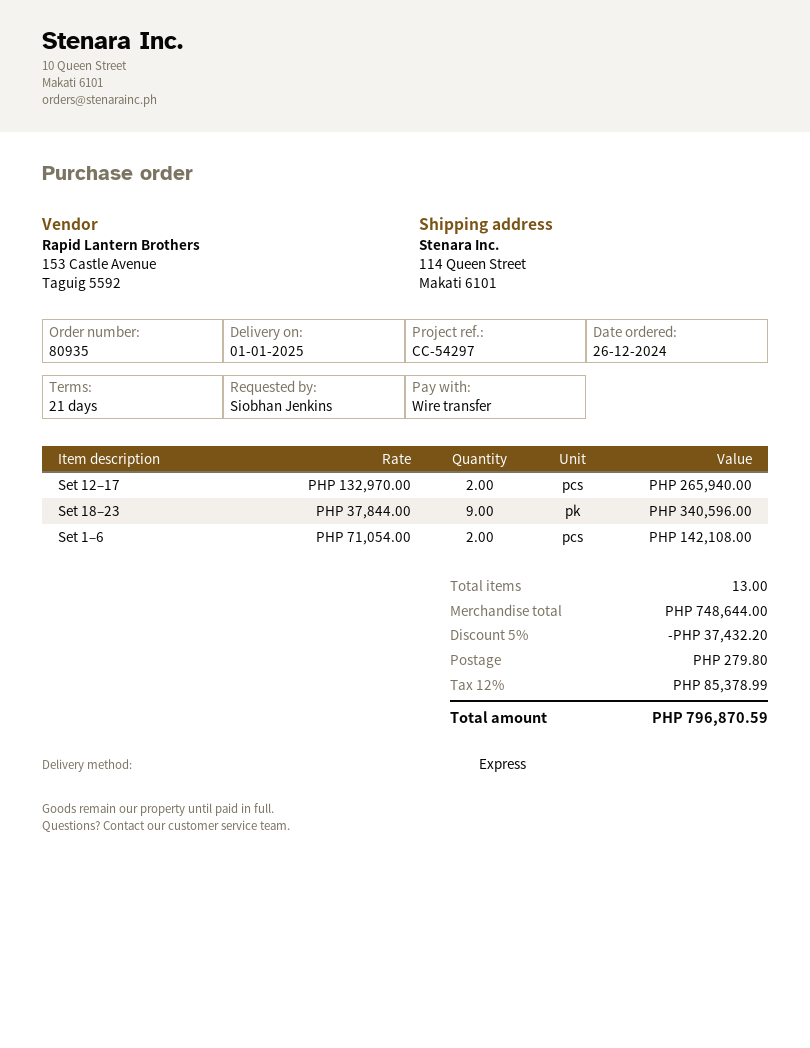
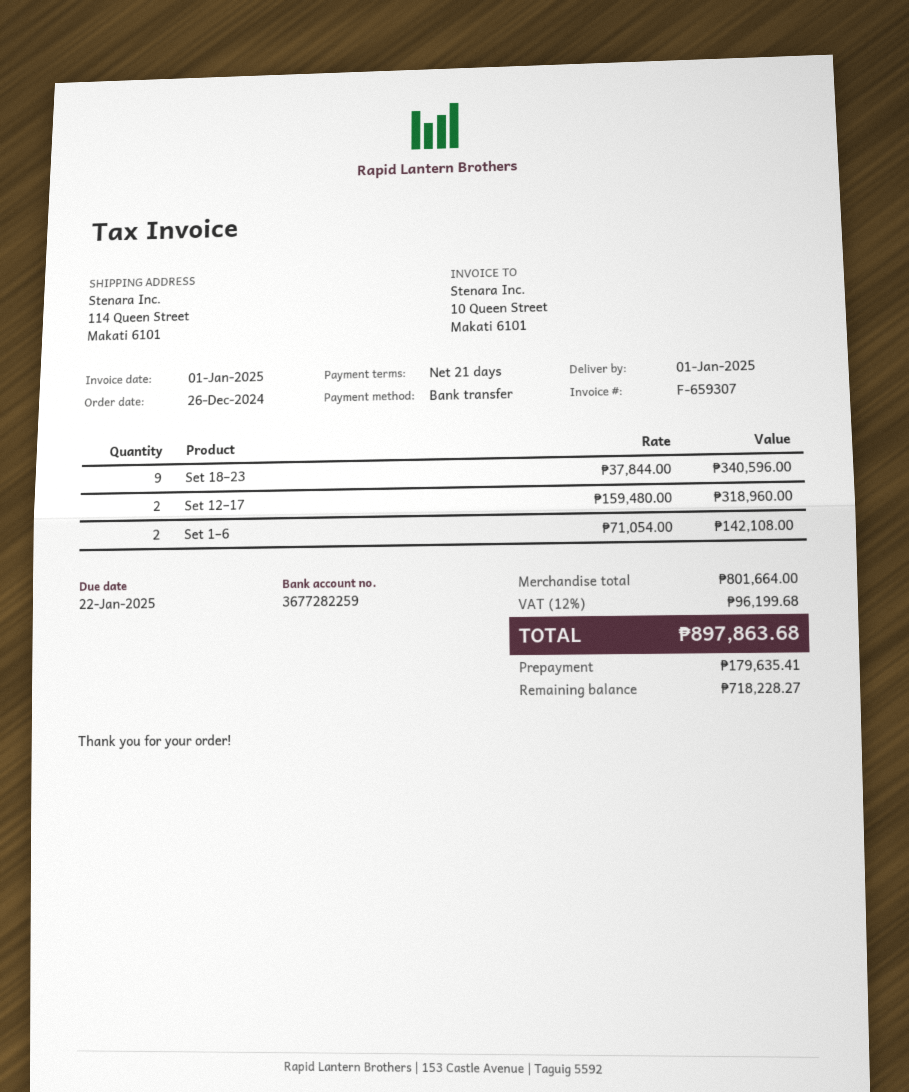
Set 12–17: 2 x 132970.00 = 265940.00 -> 2 x 159480.00 = 318960.00
subtotal: 748644.00 -> 801664.00
discount: 5% = 37432.20 -> none
shipping: 279.80 -> none
tax: 12% = 85378.99 -> 12% = 96199.68
total: 796870.59 -> 897863.68

